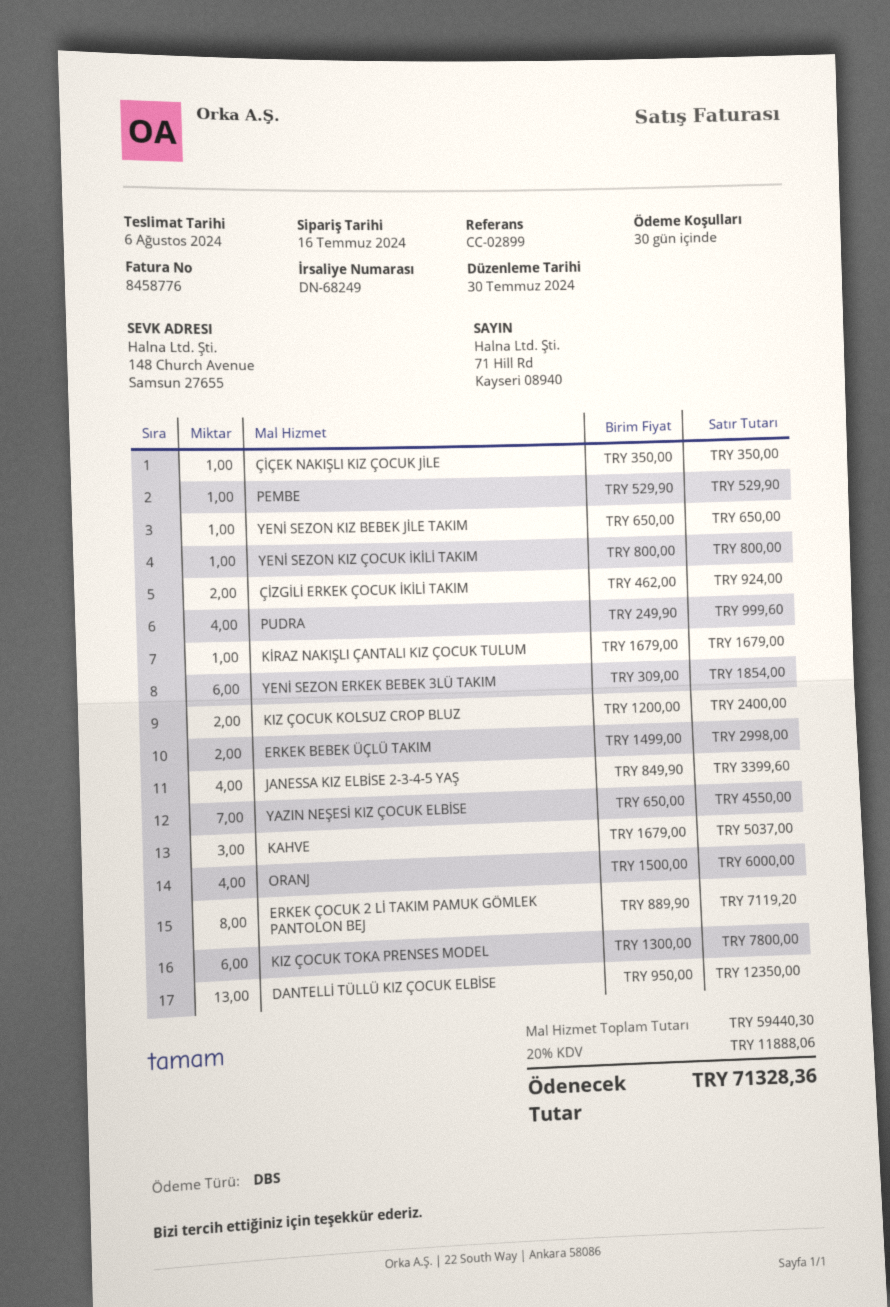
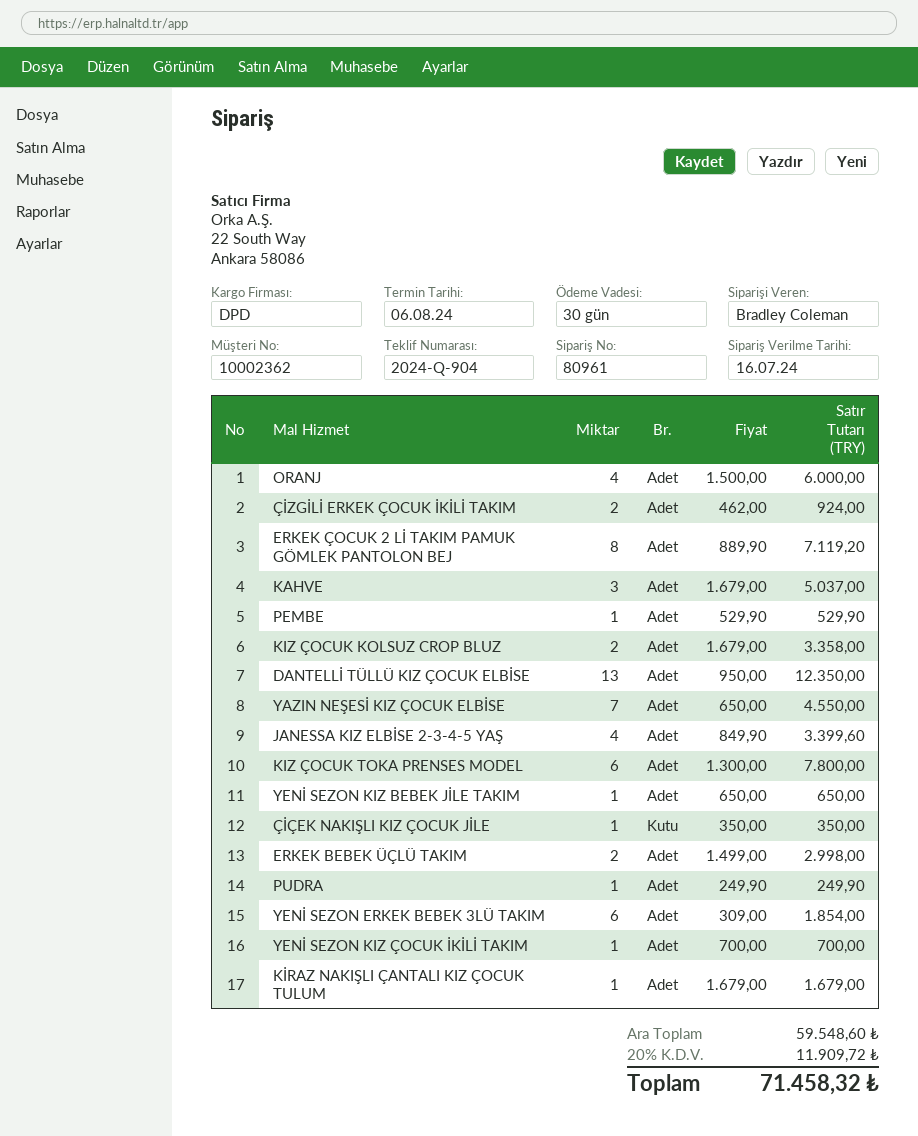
YENİ SEZON KIZ ÇOCUK İKİLİ TAKIM: 1 x 800.00 = 800.00 -> 1 x 700.00 = 700.00
PUDRA: 4 x 249.90 = 999.60 -> 1 x 249.90 = 249.90
KIZ ÇOCUK KOLSUZ CROP BLUZ: 2 x 1200.00 = 2400.00 -> 2 x 1679.00 = 3358.00
subtotal: 59440.30 -> 59548.60
tax: 20% = 11888.06 -> 20% = 11909.72
total: 71328.36 -> 71458.32

